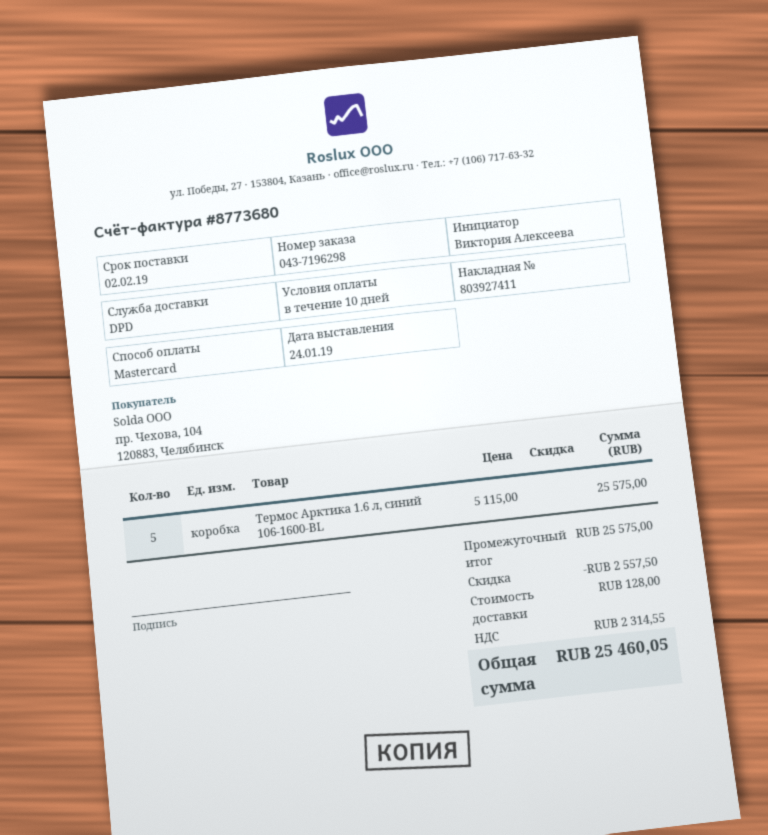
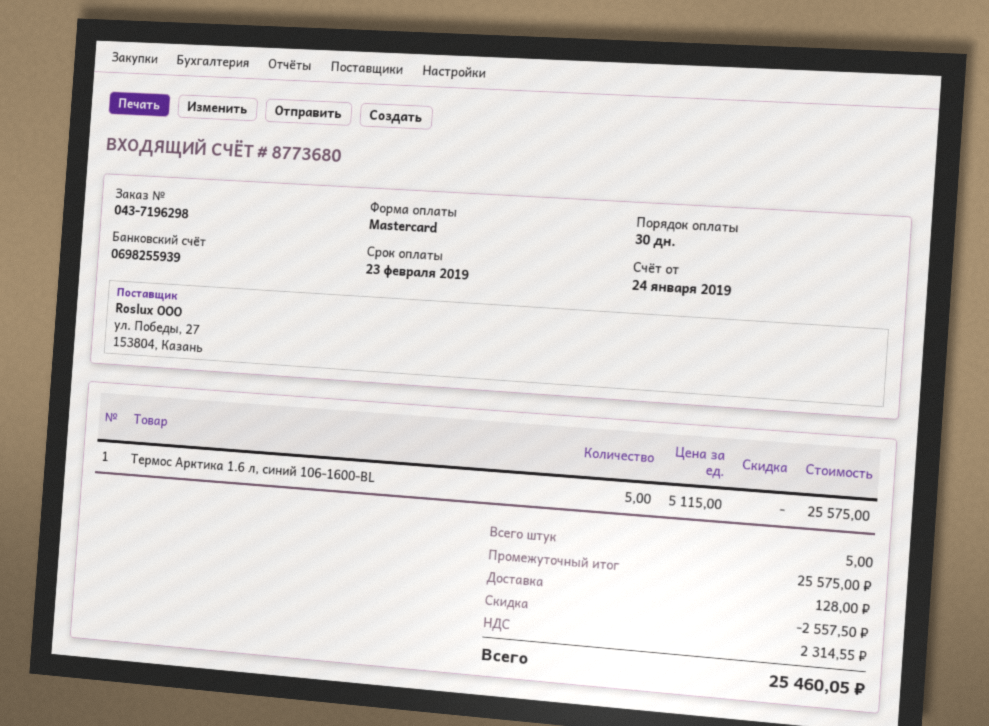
payment terms: 10 days -> 30 days

